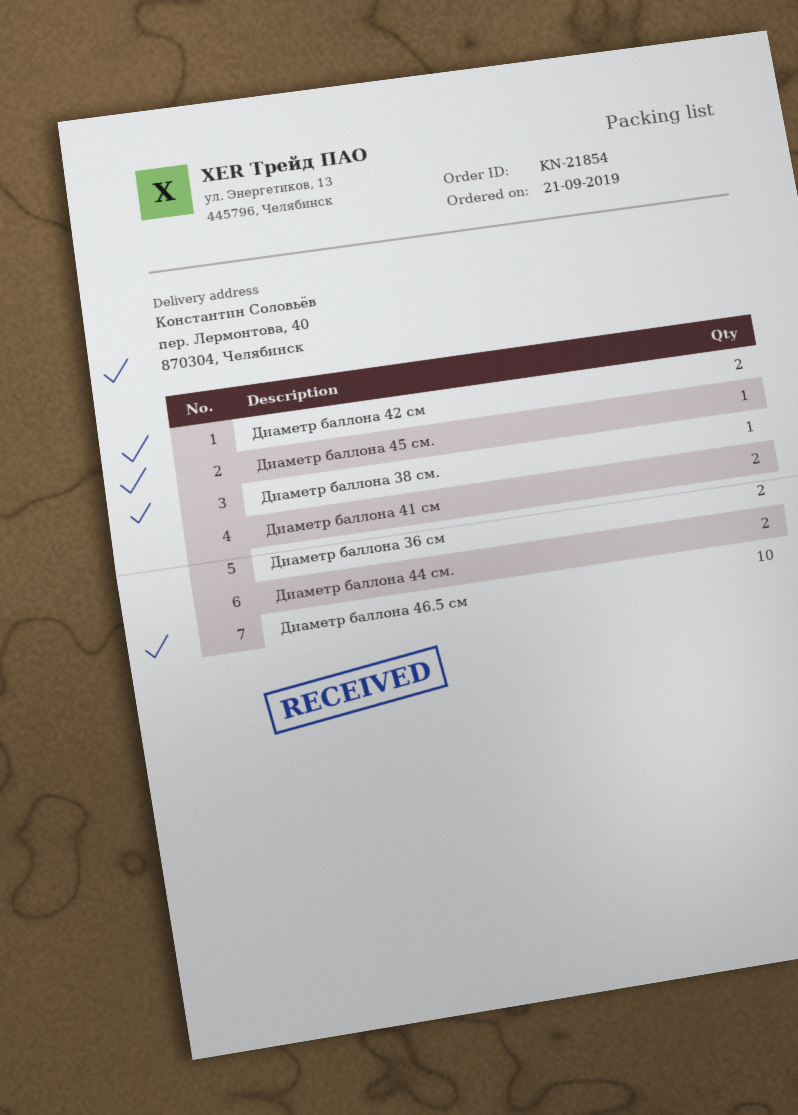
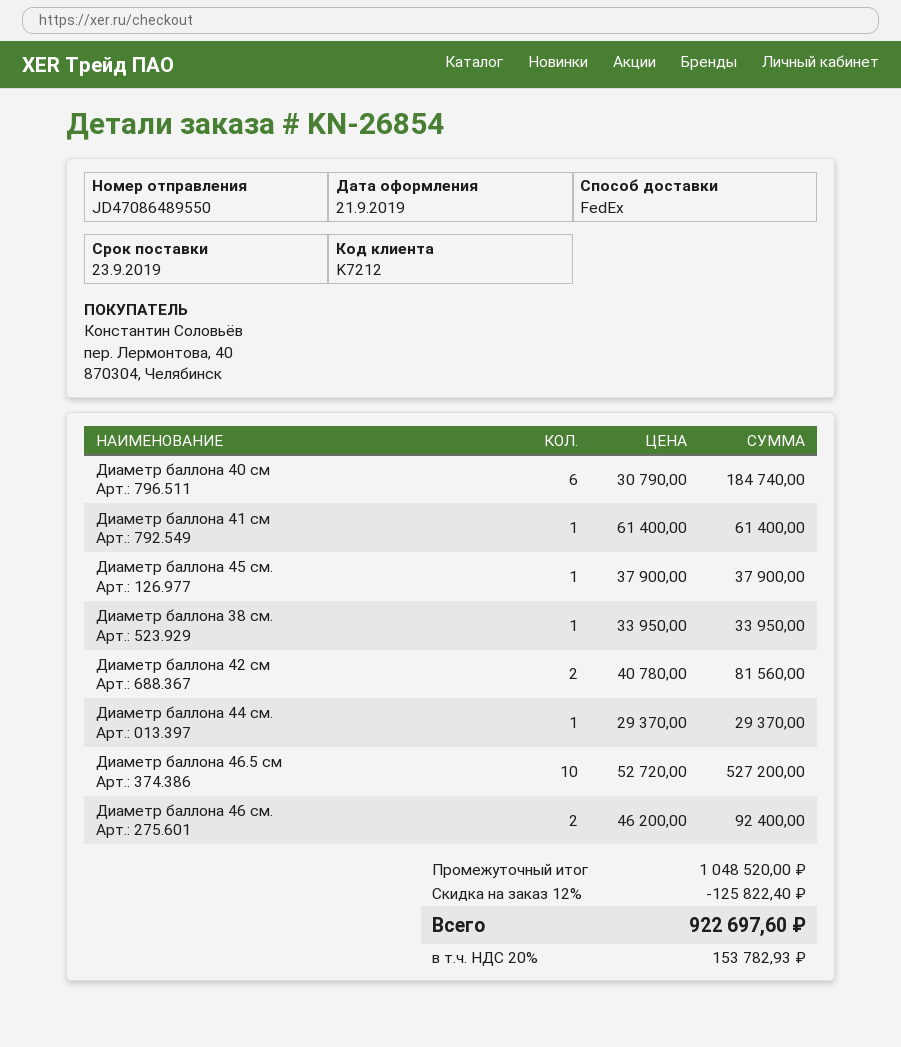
order number: KN-21854 -> KN-26854
Диаметр баллона 41 см: 2 -> 1
Диаметр баллона 36 см: 2 -> none
Диаметр баллона 44 см.: 2 -> 1
Диаметр баллона 40 см: none -> 6
Диаметр баллона 46 см.: none -> 2

